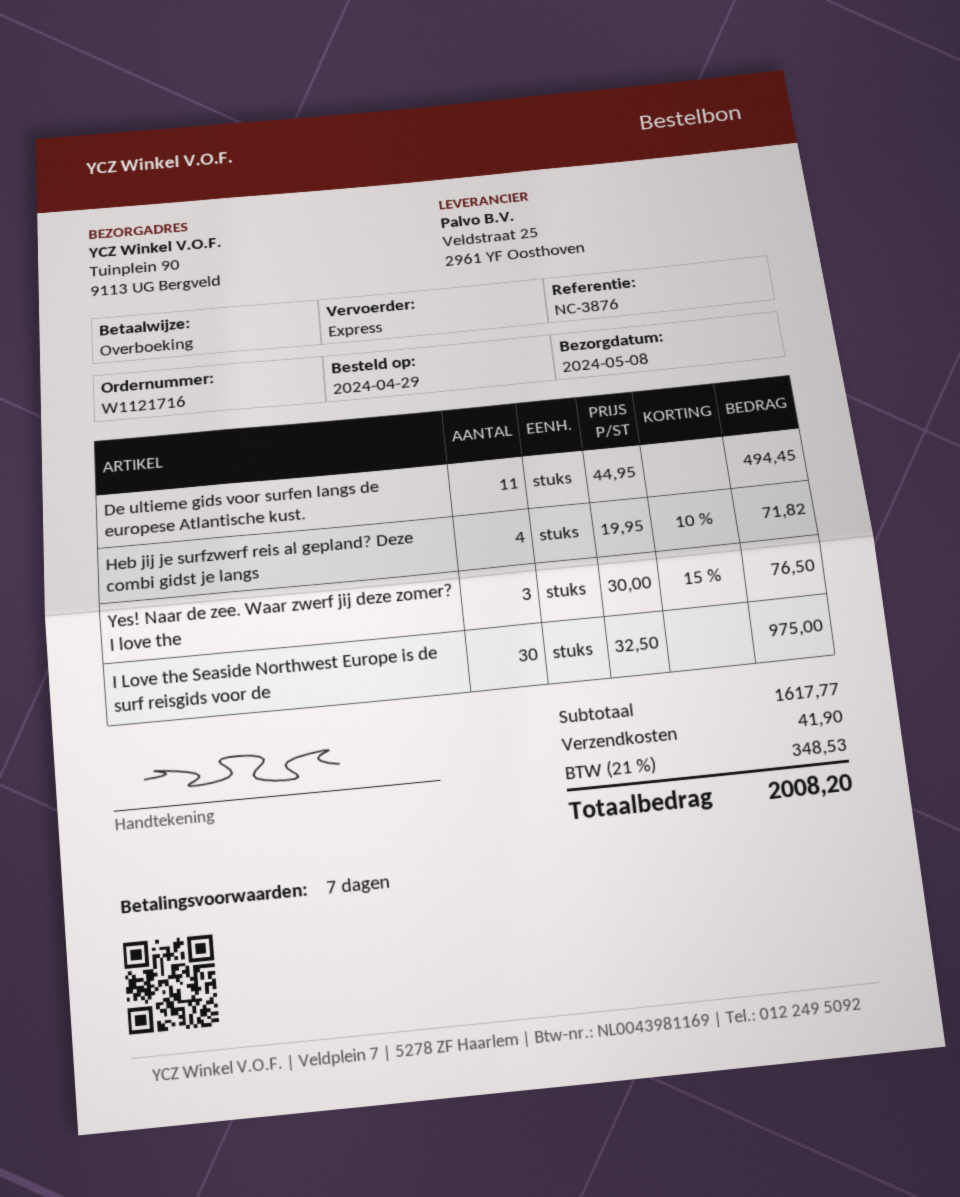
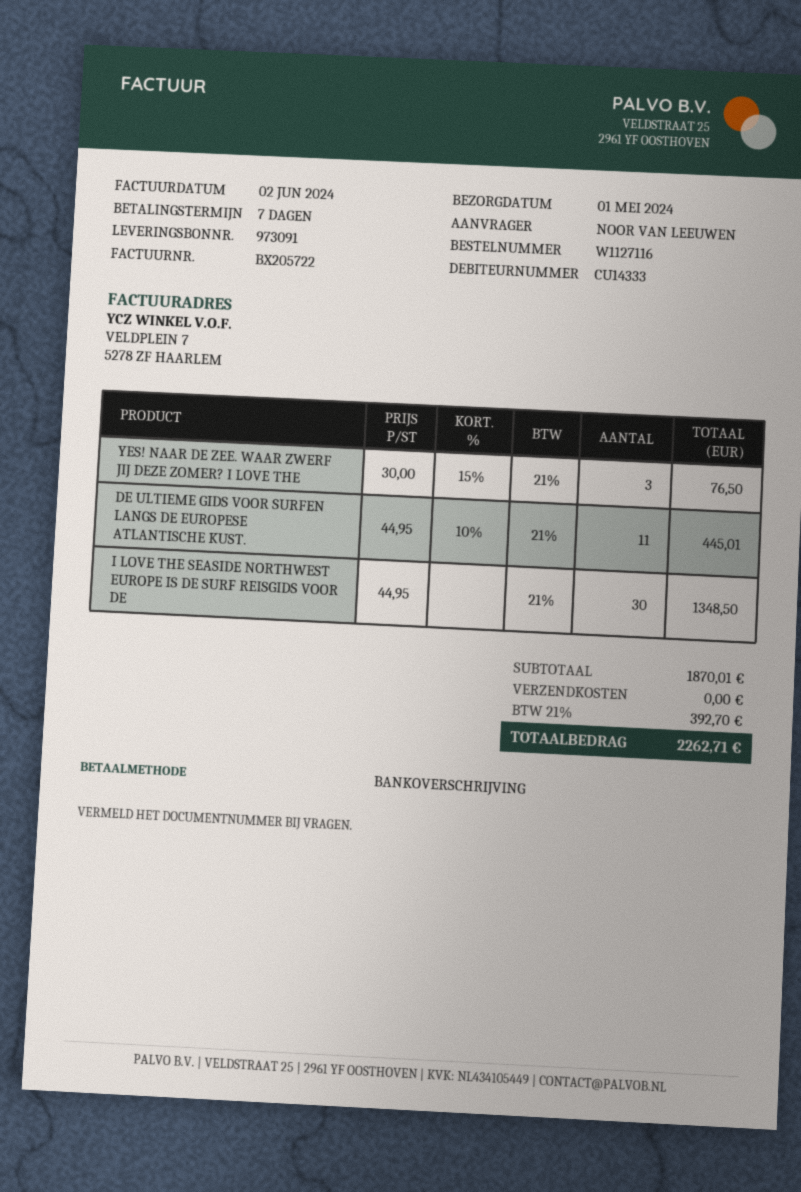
order number: W1121716 -> W1127116
delivery date: 2024-05-08 -> 2024-05-01
De ultieme gids voor surfen langs de europese Atlantische kust.: 11 x 44.95 = 494.45 -> 11 x 44.95 - 10% = 445.01
Heb jij je surfzwerf reis al gepland? Deze combi gidst je langs: 4 x 19.95 - 10% = 71.82 -> none
I Love the Seaside Northwest Europe is de surf reisgids voor de: 30 x 32.50 = 975.00 -> 30 x 44.95 = 1348.50
subtotal: 1617.77 -> 1870.01
shipping: 41.90 -> 0.00
tax: 21% = 348.53 -> 21% = 392.70
total: 2008.20 -> 2262.71

